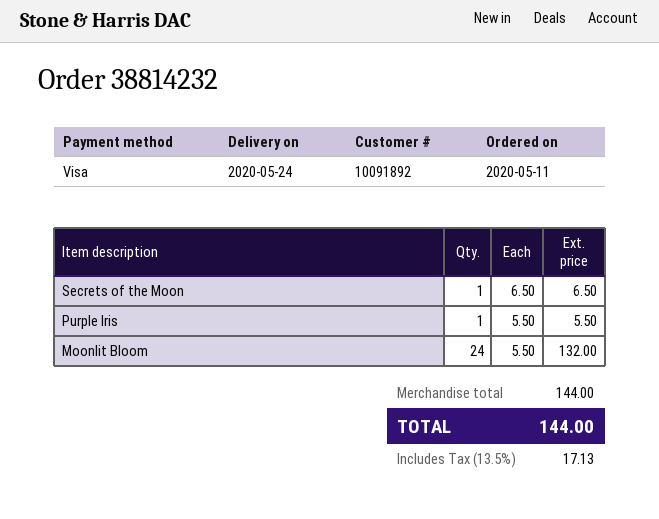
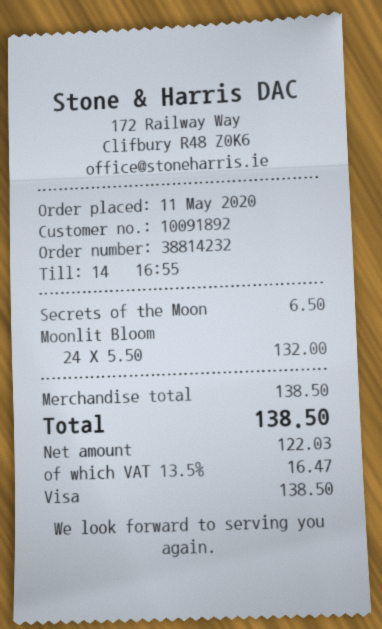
Purple Iris: 1 x 5.50 = 5.50 -> none
subtotal: 144.00 -> 138.50
tax: 13.5% = 17.13 -> 13.5% = 16.47
total: 144.00 -> 138.50

